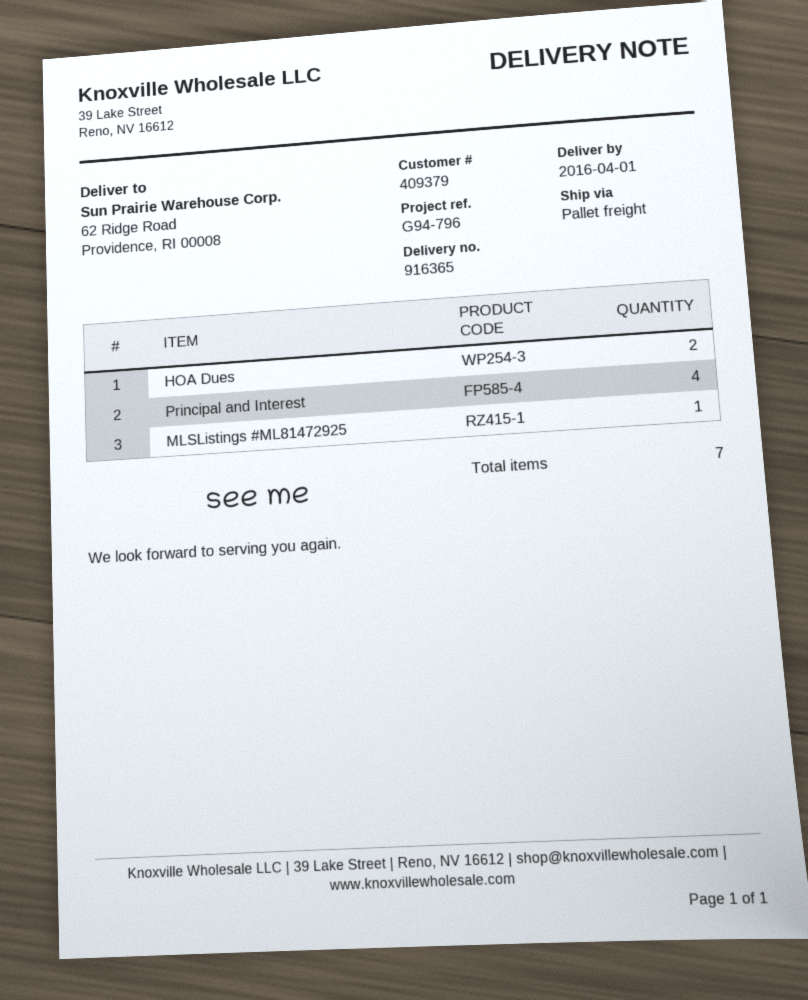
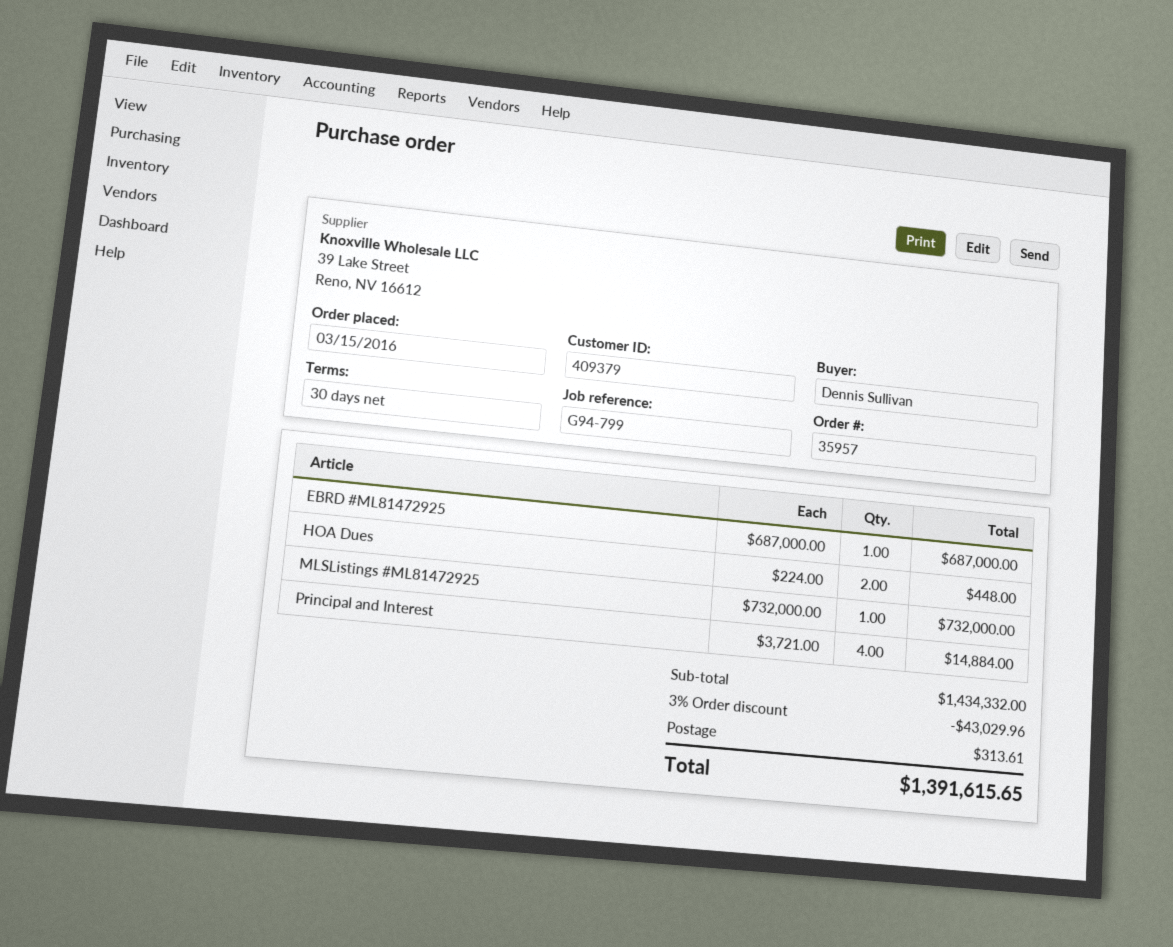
reference: G94-796 -> G94-799
EBRD #ML81472925: none -> 1

